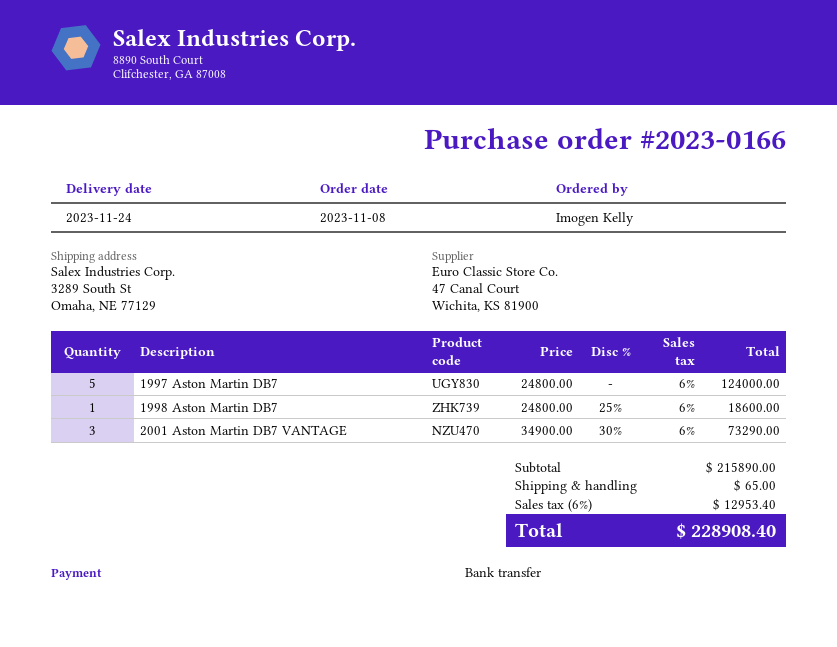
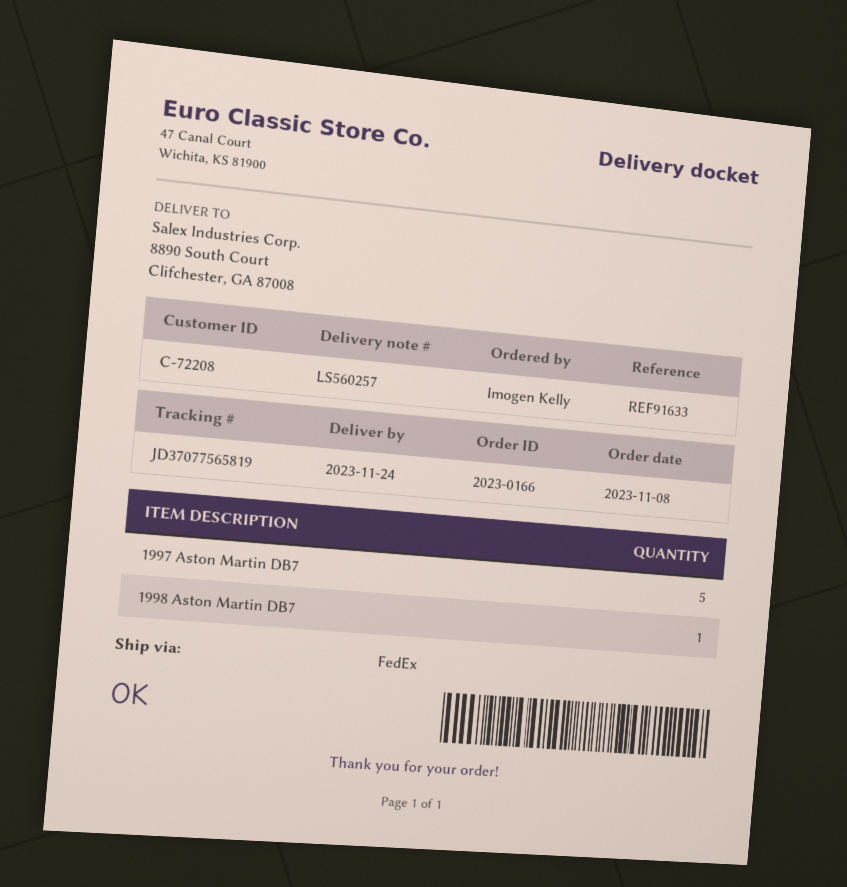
ship to: 3289 South St, Omaha, NE 77129 -> 8890 South Court, Clifchester, GA 87008
2001 Aston Martin DB7 VANTAGE: 3 -> none

